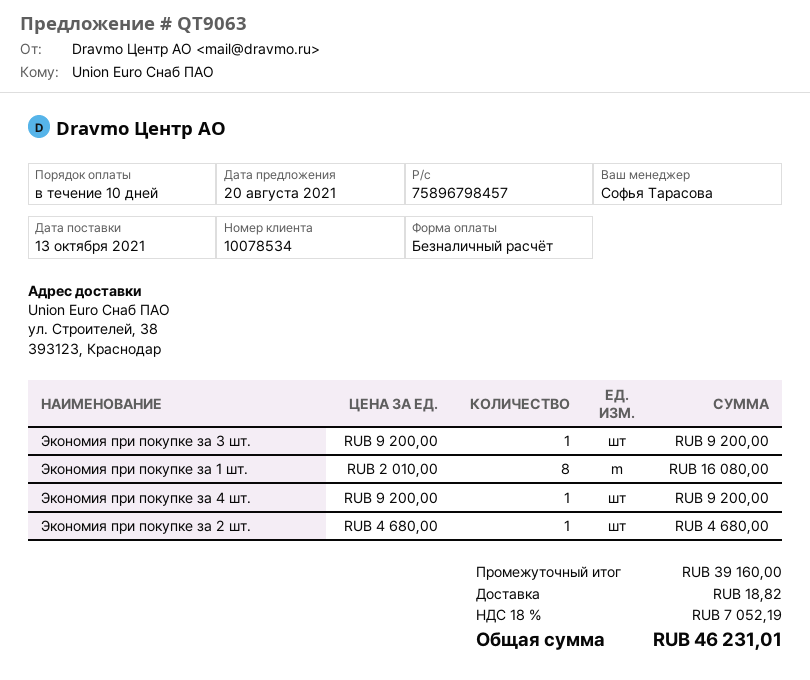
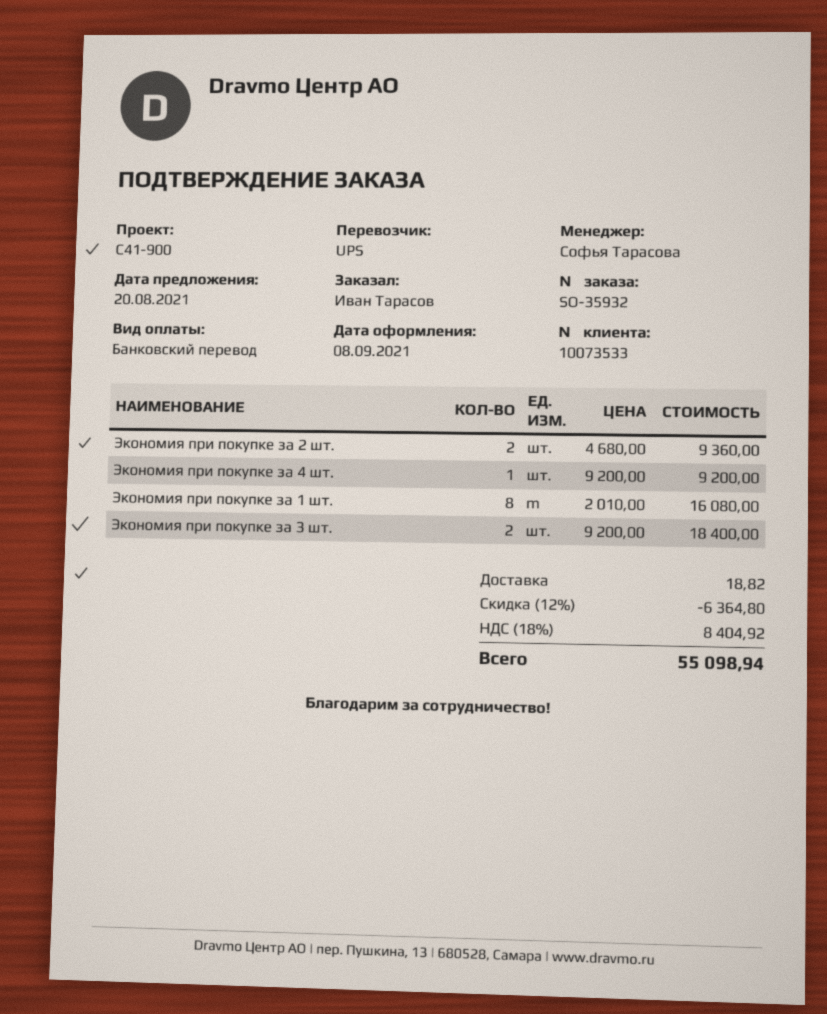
customer number: 10078534 -> 10073533
Экономия при покупке за 3 шт.: 1 x 9200.00 = 9200.00 -> 2 x 9200.00 = 18400.00
Экономия при покупке за 2 шт.: 1 x 4680.00 = 4680.00 -> 2 x 4680.00 = 9360.00
discount: none -> 12% = 6364.80
tax: 18% = 7052.19 -> 18% = 8404.92
total: 46231.01 -> 55098.94

